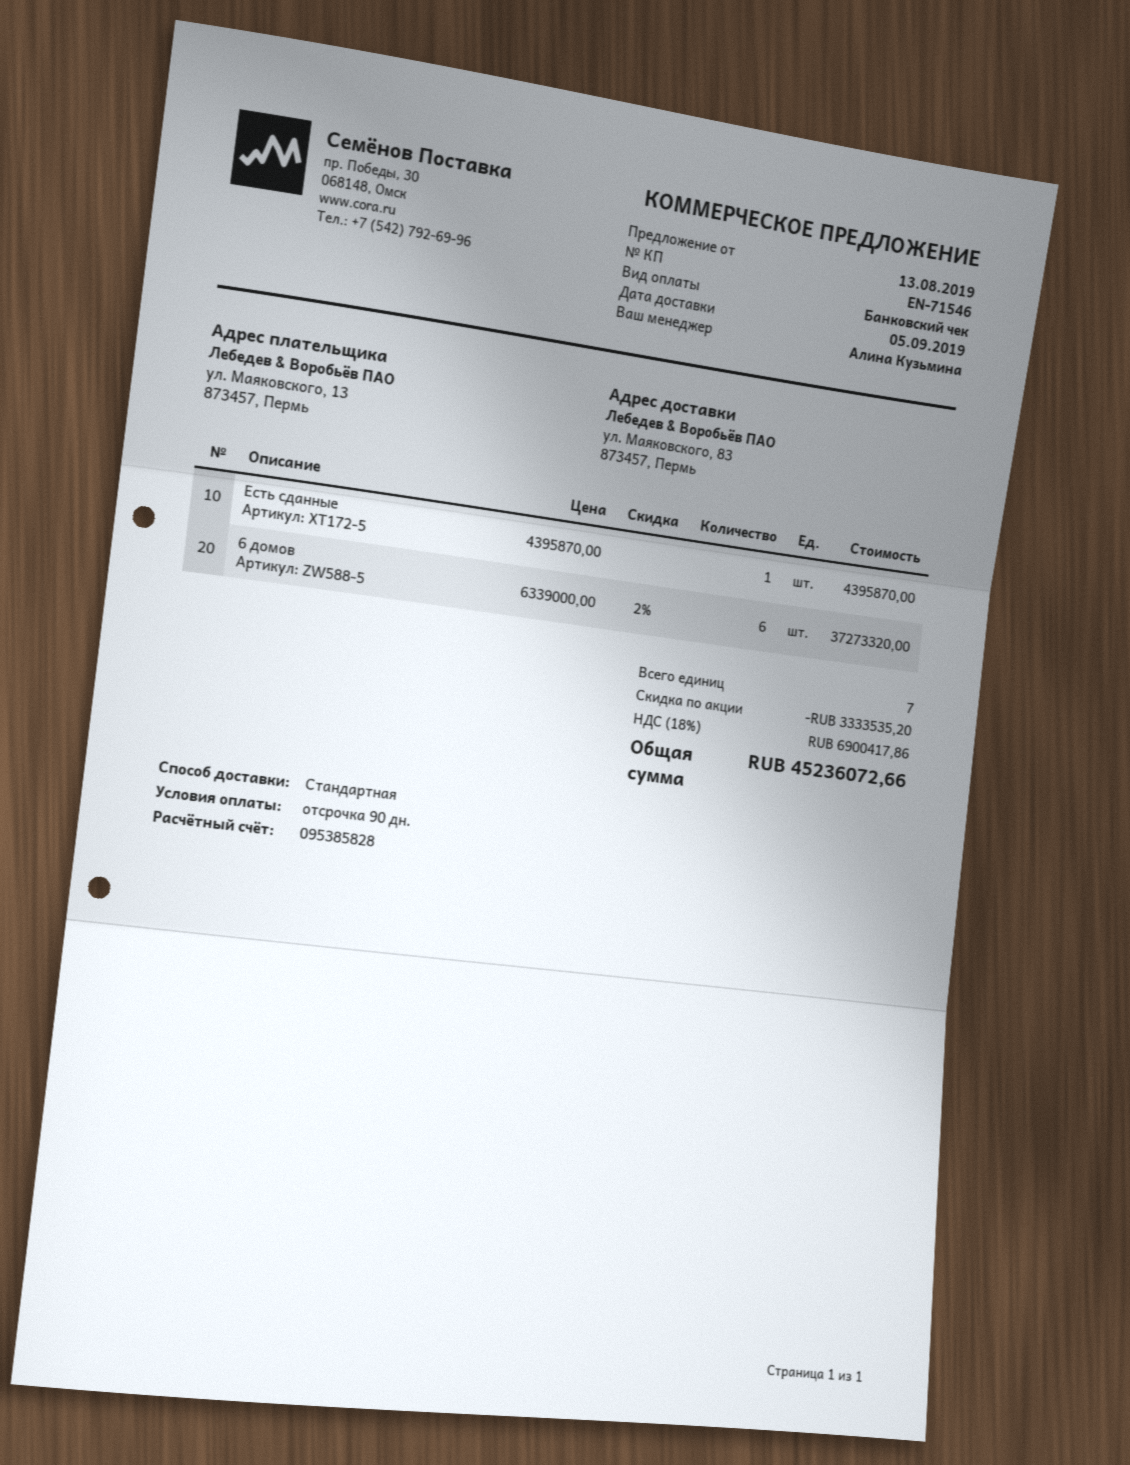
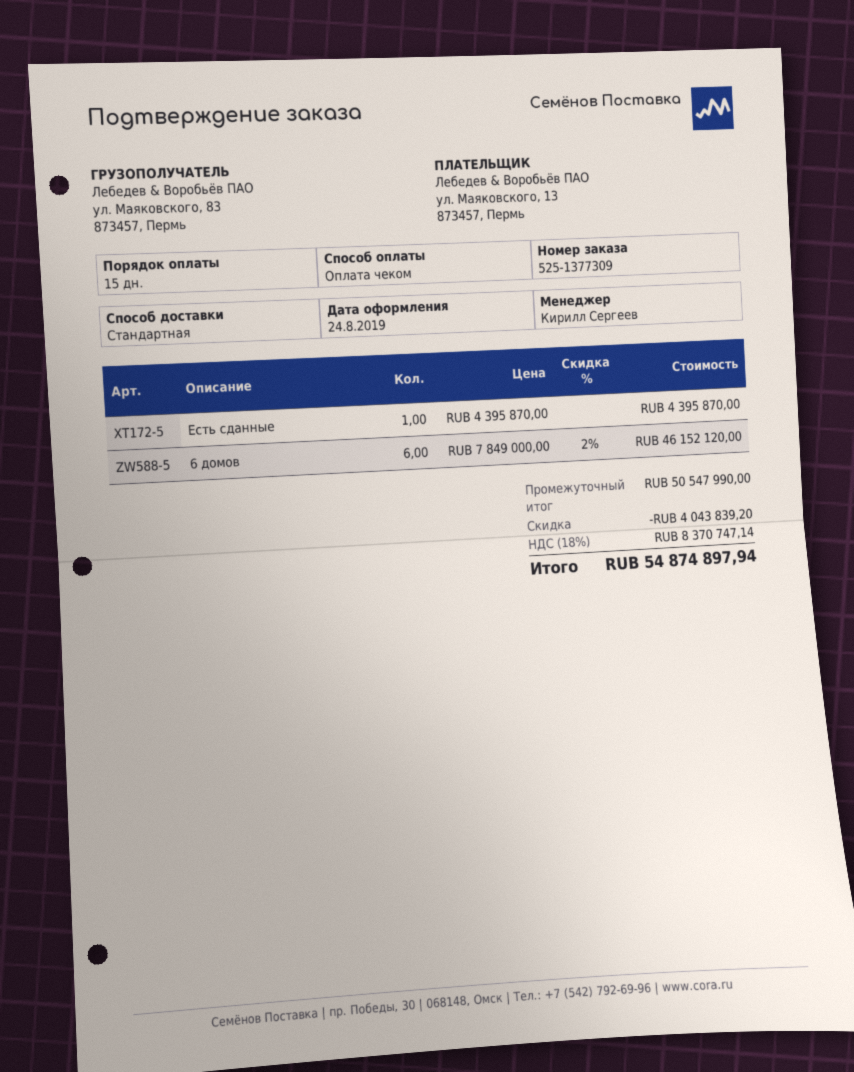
payment terms: 90 days -> 15 days
sales rep: Алина Кузьмина -> Кирилл Сергеев
6 домов: 6 x 6339000.00 - 2% = 37273320.00 -> 6 x 7849000.00 - 2% = 46152120.00
discount: 3333535.20 -> 4043839.20
tax: 18% = 6900417.86 -> 18% = 8370747.14
total: 45236072.66 -> 54874897.94

